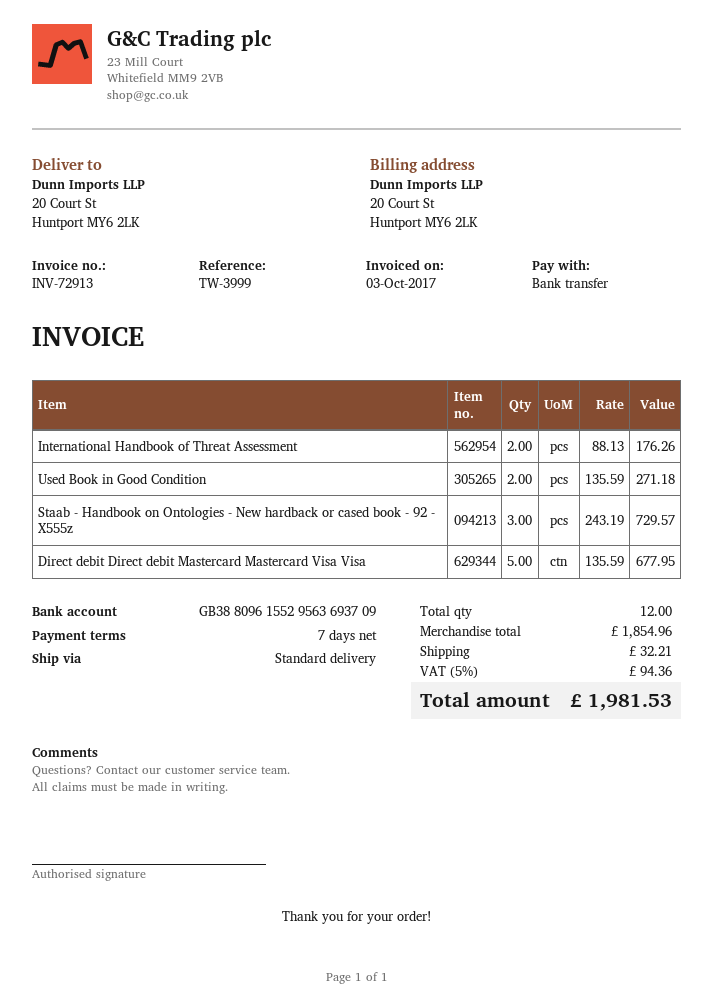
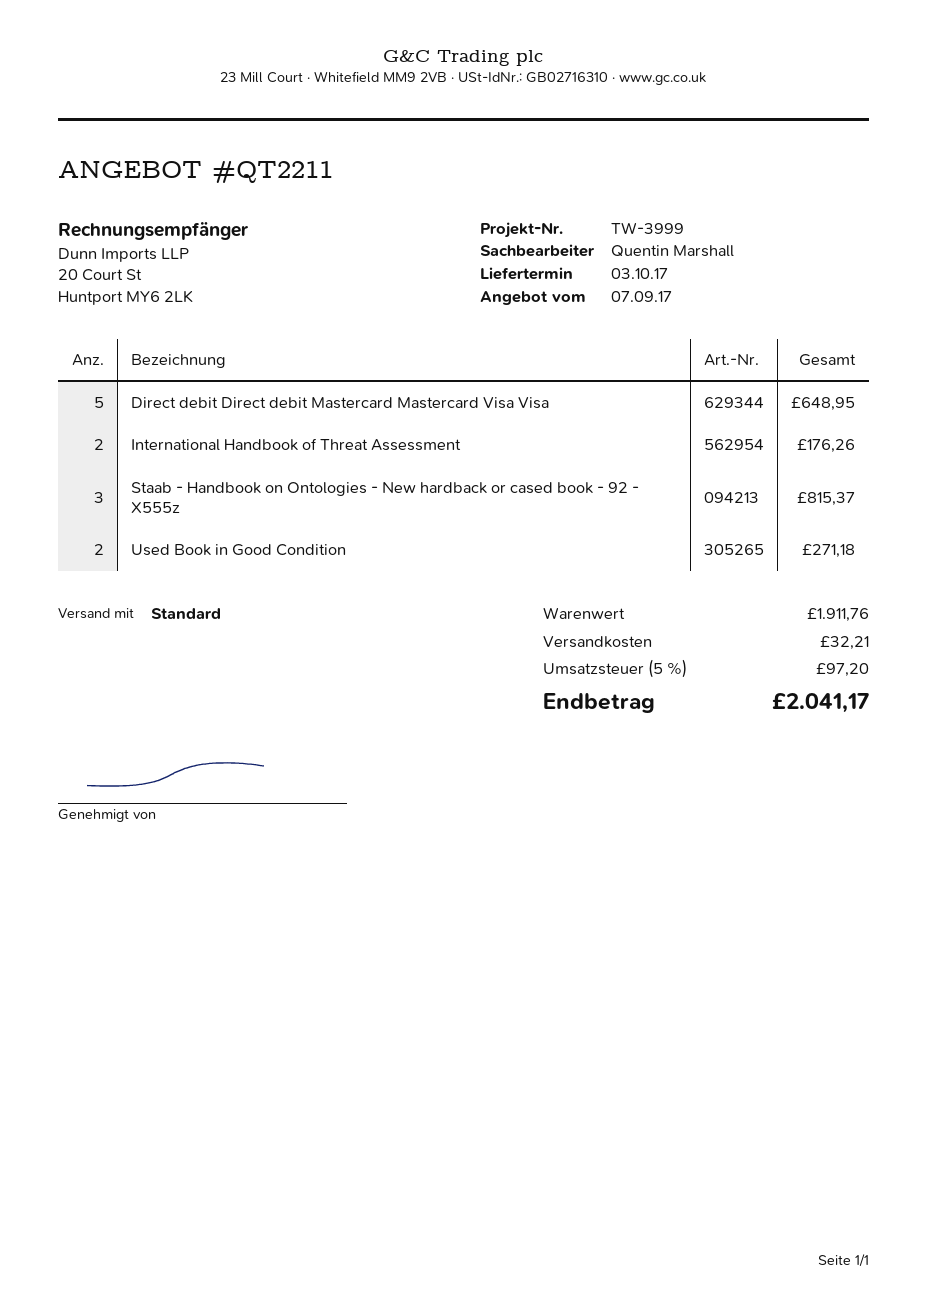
Staab - Handbook on Ontologies - New hardback or cased book - 92 - X555z: 3 for 729.57 -> 3 for 815.37
Direct debit Direct debit Mastercard Mastercard Visa Visa: 5 for 677.95 -> 5 for 648.95
subtotal: 1854.96 -> 1911.76
tax: 5% = 94.36 -> 5% = 97.20
total: 1981.53 -> 2041.17

